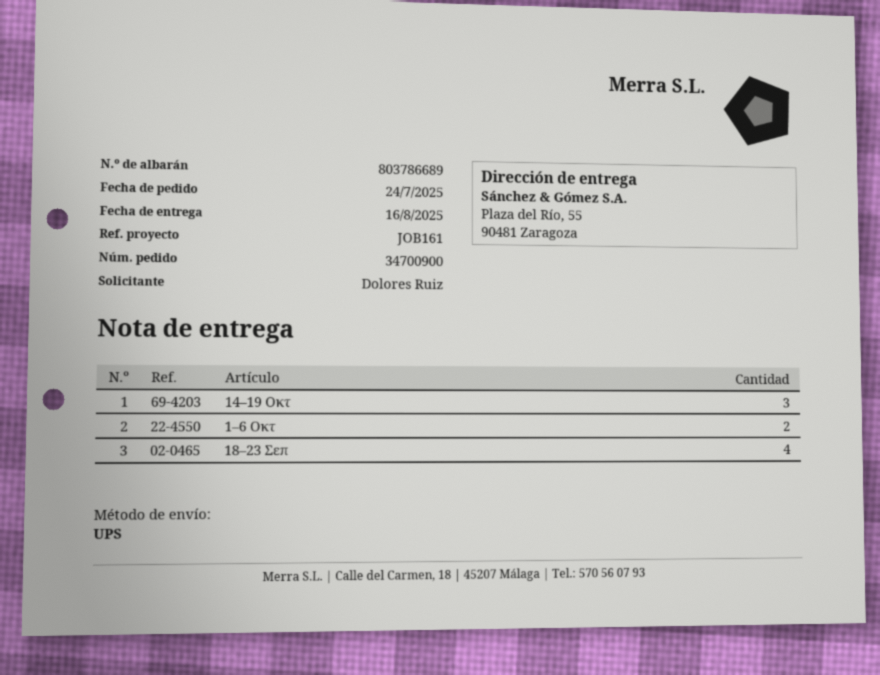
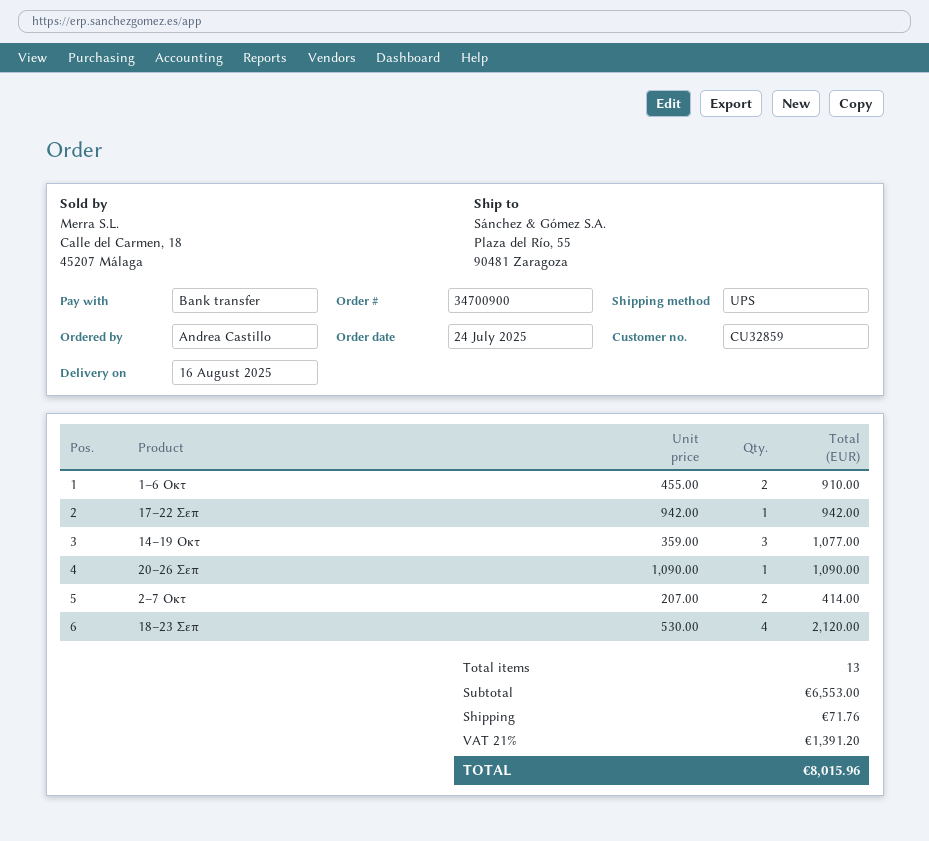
ordered by: Dolores Ruiz -> Andrea Castillo
17–22 Σεπ: none -> 1
20–26 Σεπ: none -> 1
2–7 Οκτ: none -> 2

